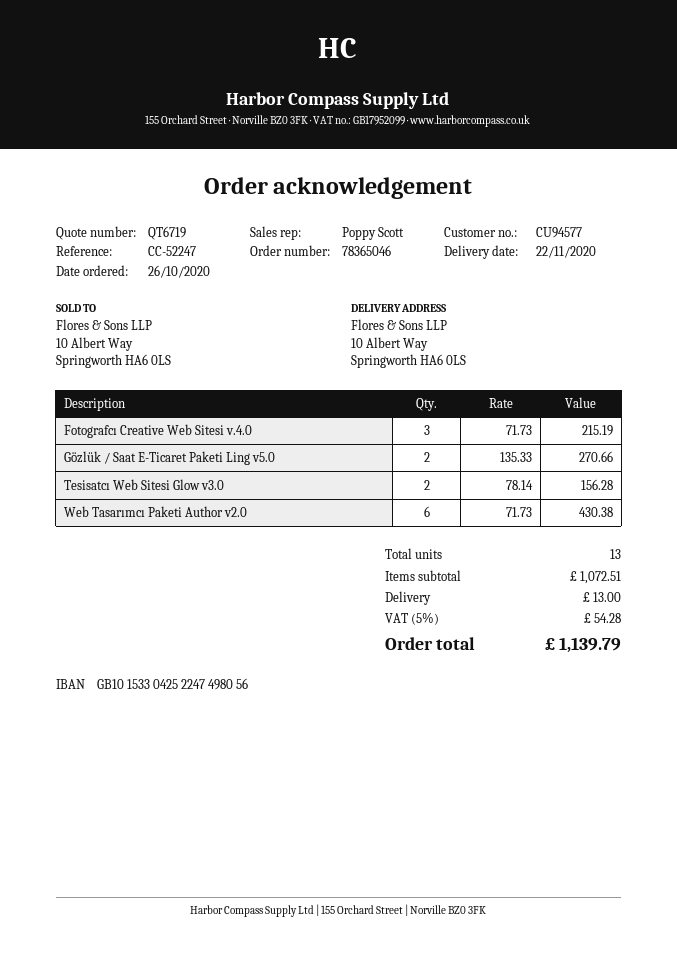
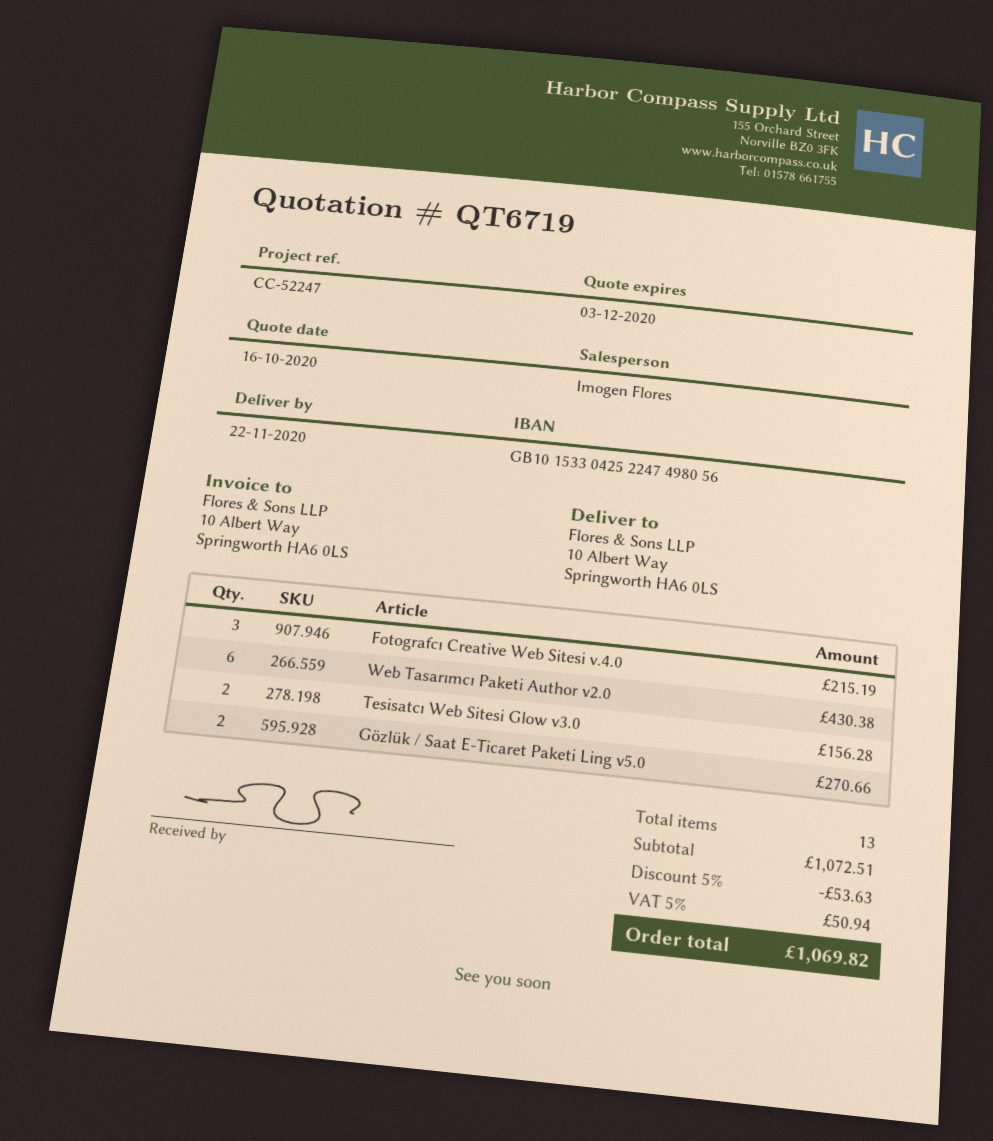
sales rep: Poppy Scott -> Imogen Flores
discount: none -> 5% = 53.63
shipping: 13.00 -> none
tax: 5% = 54.28 -> 5% = 50.94
total: 1139.79 -> 1069.82

